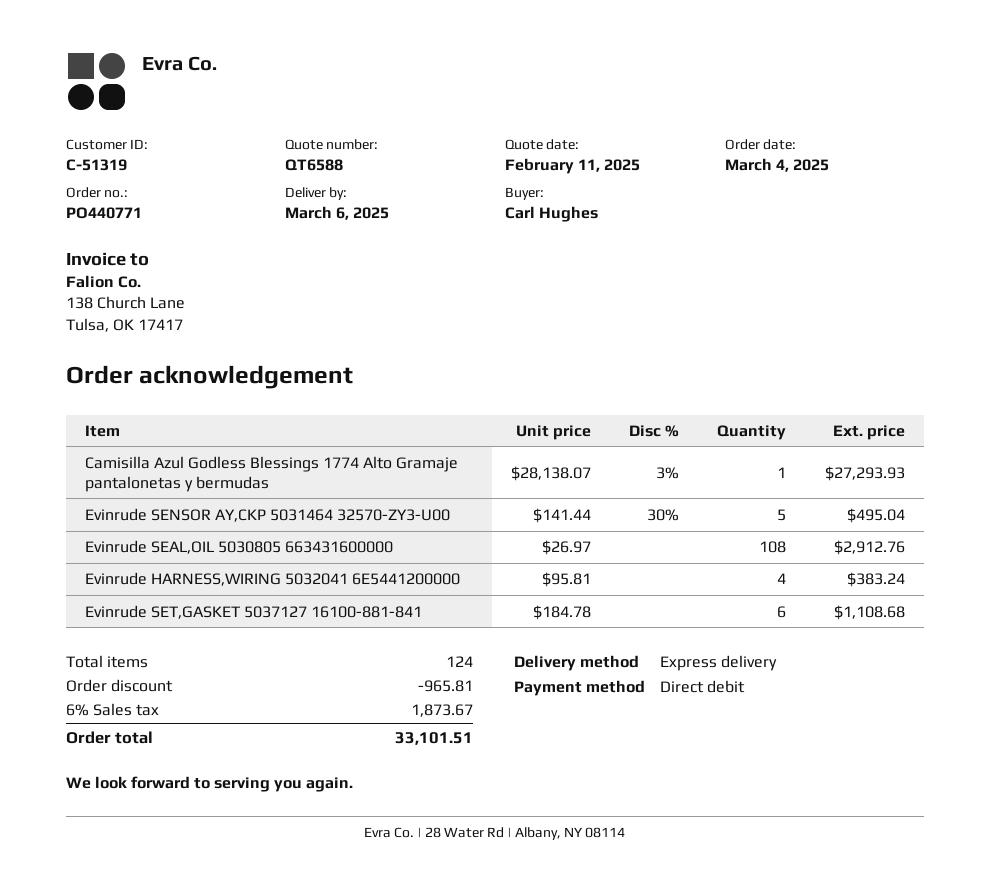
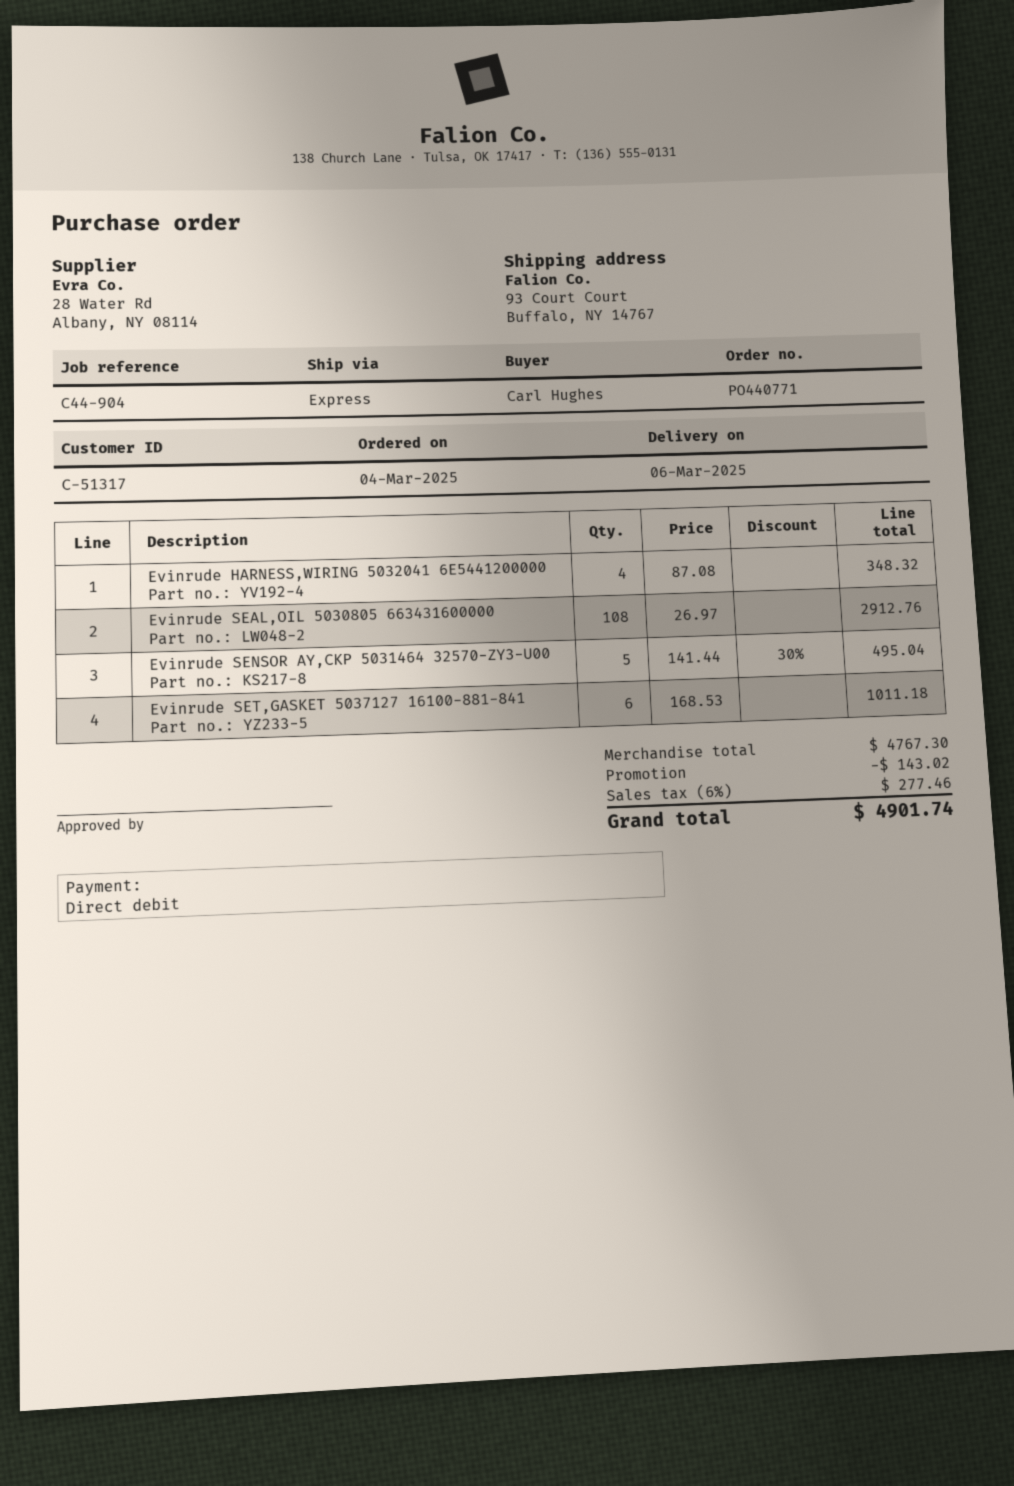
customer number: C-51319 -> C-51317
Camisilla Azul Godless Blessings 1774 Alto Gramaje pantalonetas y bermudas: 1 x 28138.07 - 3% = 27293.93 -> none
Evinrude HARNESS,WIRING 5032041 6E5441200000: 4 x 95.81 = 383.24 -> 4 x 87.08 = 348.32
Evinrude SET,GASKET 5037127 16100-881-841: 6 x 184.78 = 1108.68 -> 6 x 168.53 = 1011.18
discount: 965.81 -> 143.02
tax: 6% = 1873.67 -> 6% = 277.46
total: 33101.51 -> 4901.74

